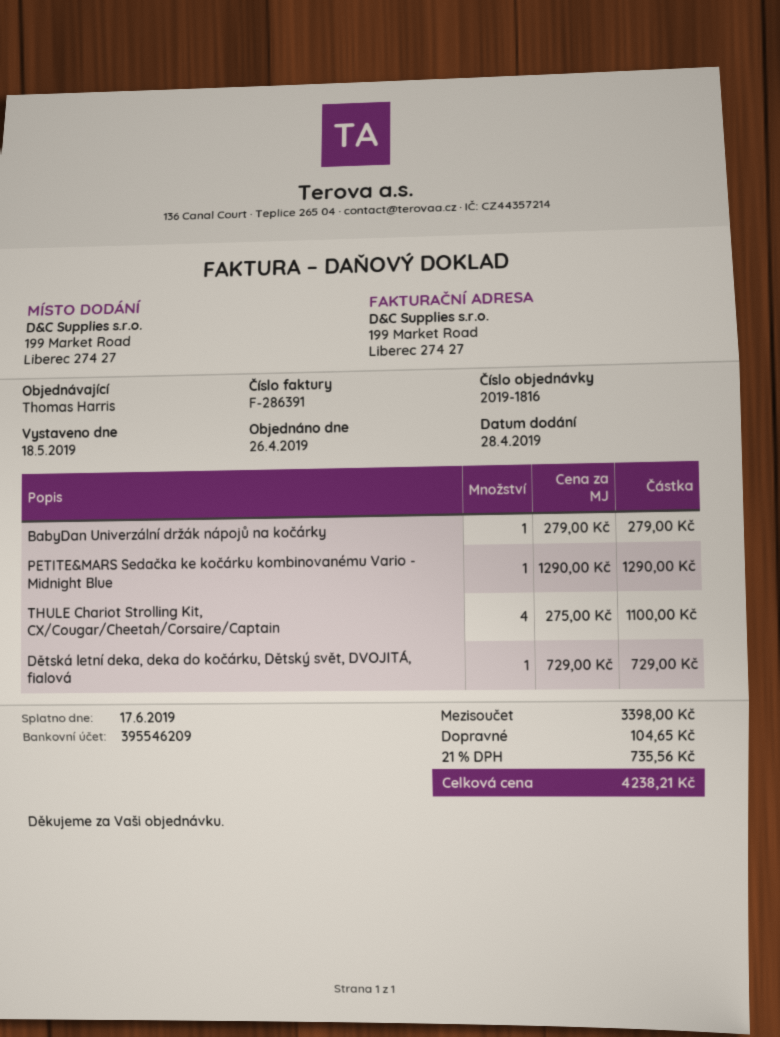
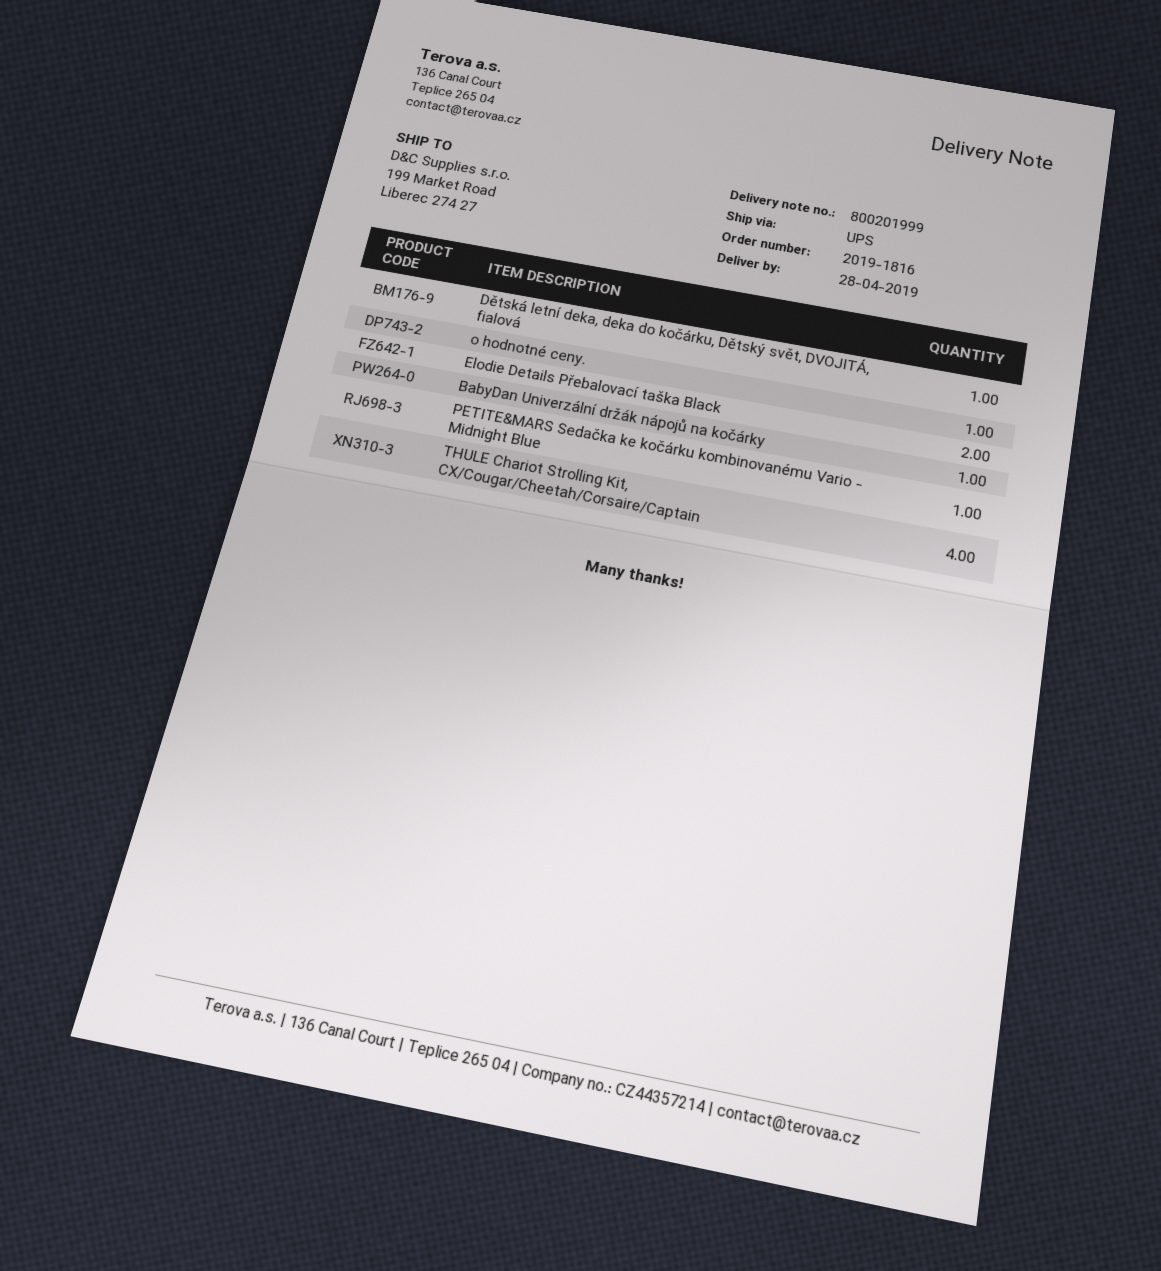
o hodnotné ceny.: none -> 1
Elodie Details Přebalovací taška Black: none -> 2

